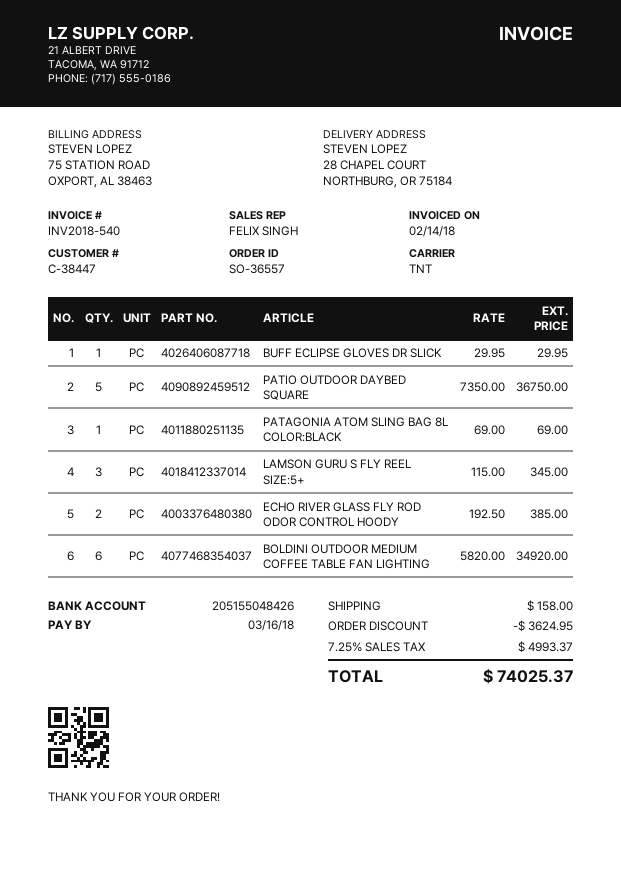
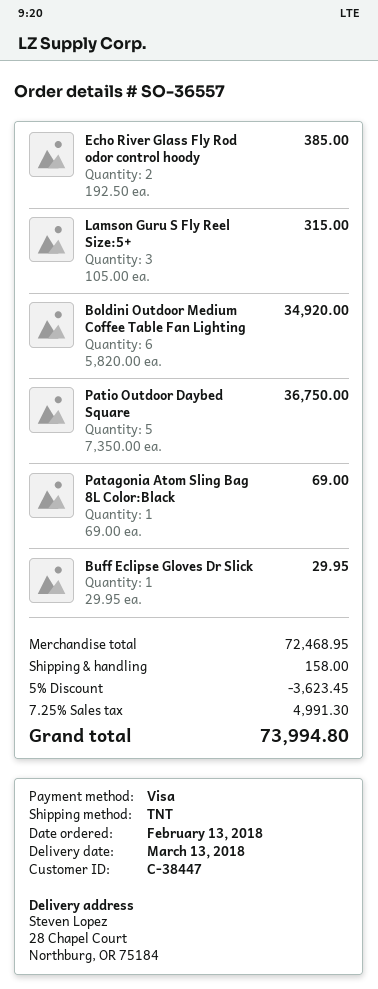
LAMSON GURU S FLY REEL SIZE:5+: 3 x 115.00 = 345.00 -> 3 x 105.00 = 315.00
discount: 3624.95 -> 3623.45
tax: 7.25% = 4993.37 -> 7.25% = 4991.30
total: 74025.37 -> 73994.80

